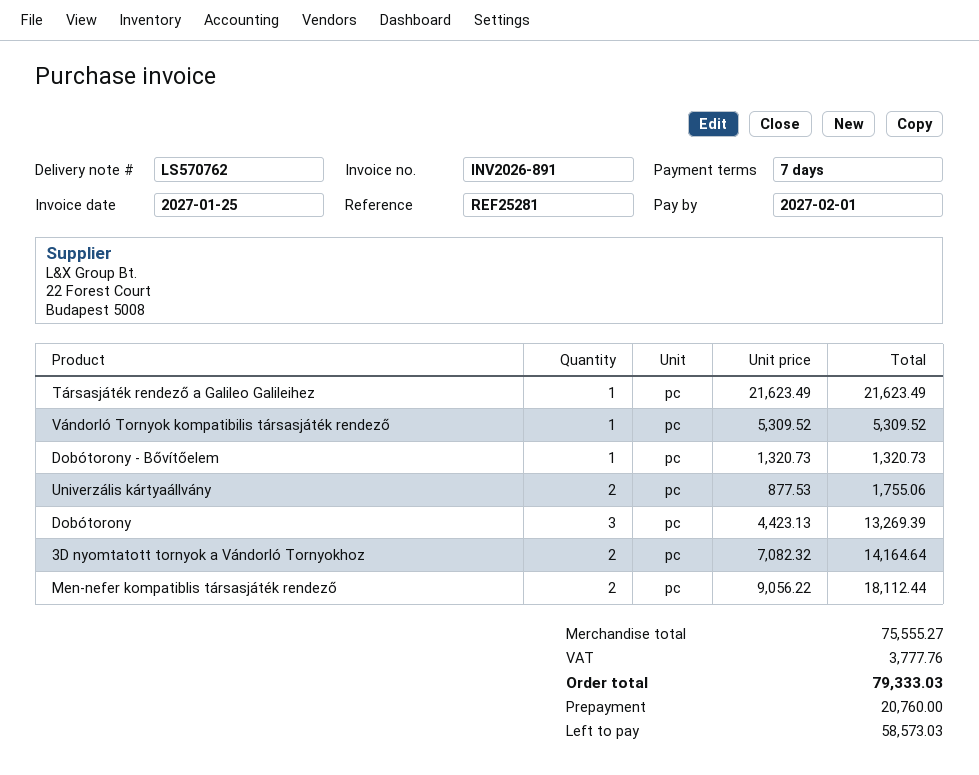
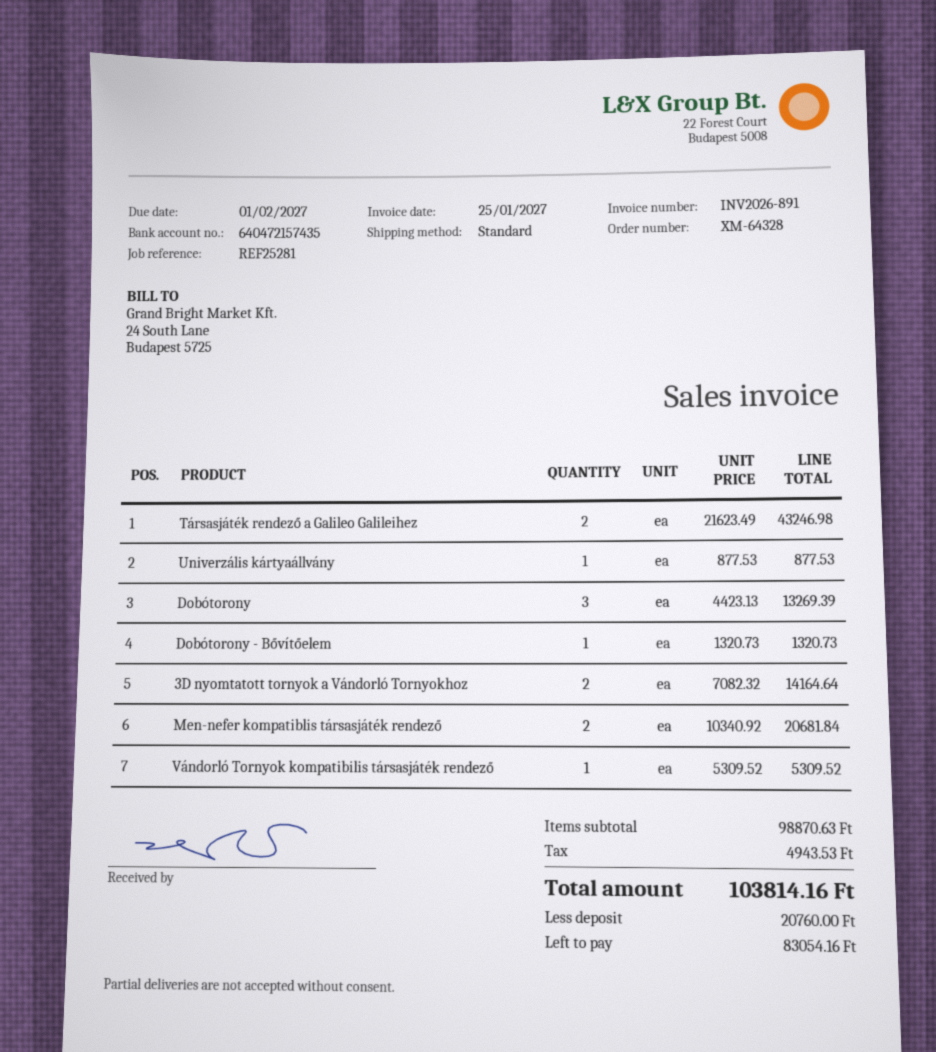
Társasjáték rendező a Galileo Galileihez: 1 x 21623.49 = 21623.49 -> 2 x 21623.49 = 43246.98
Univerzális kártyaállvány: 2 x 877.53 = 1755.06 -> 1 x 877.53 = 877.53
Men-nefer kompatiblis társasjáték rendező: 2 x 9056.22 = 18112.44 -> 2 x 10340.92 = 20681.84
subtotal: 75555.27 -> 98870.63
tax: 3777.76 -> 4943.53
total: 79333.03 -> 103814.16
balance: 58573.03 -> 83054.16

